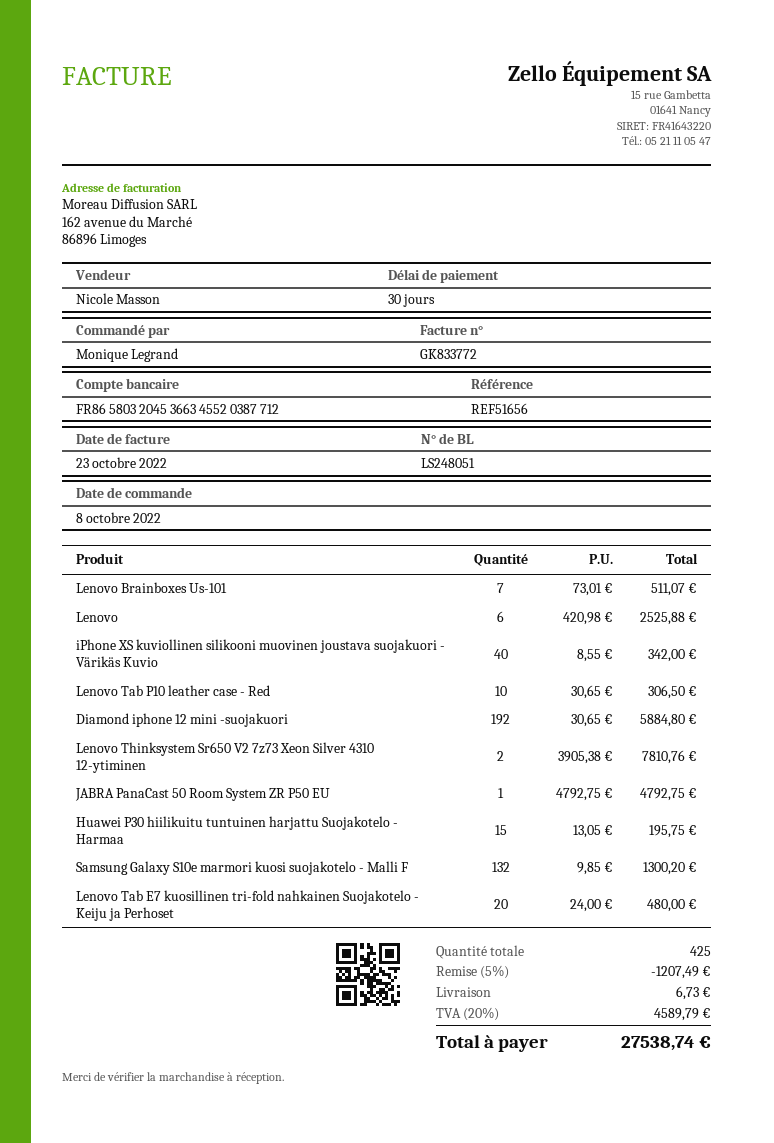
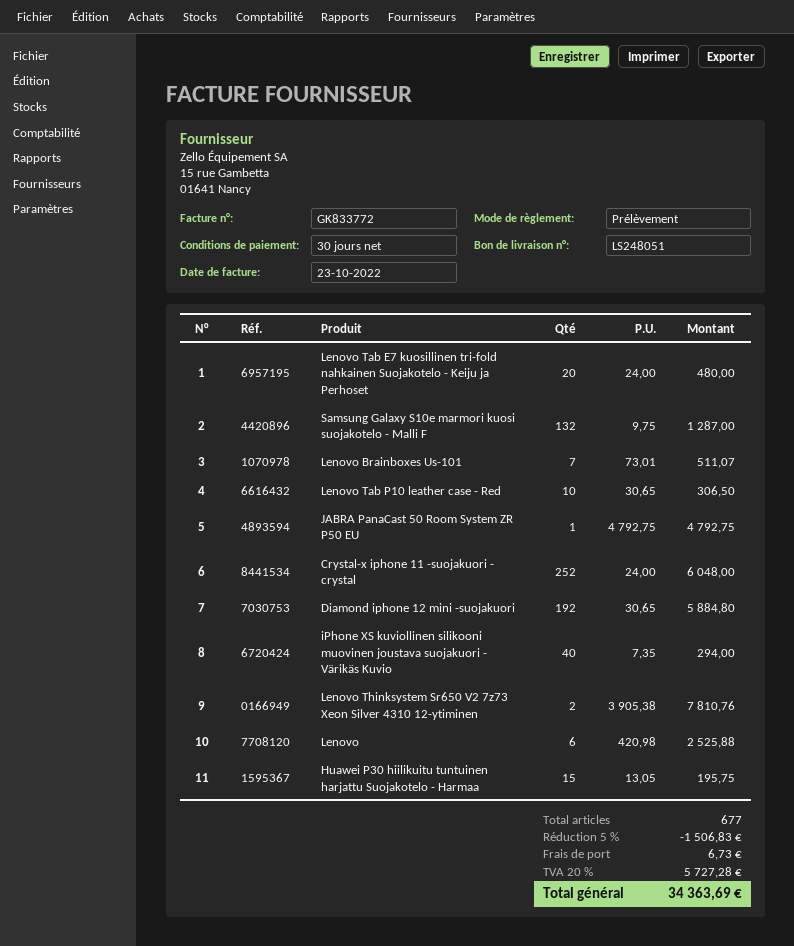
iPhone XS kuviollinen silikooni muovinen joustava suojakuori - Värikäs Kuvio: 40 x 8.55 = 342.00 -> 40 x 7.35 = 294.00
Samsung Galaxy S10e marmori kuosi suojakotelo - Malli F: 132 x 9.85 = 1300.20 -> 132 x 9.75 = 1287.00
Crystal-x iphone 11 -suojakuori - crystal: none -> 252 x 24.00 = 6048.00
total quantity: 425 -> 677
discount: 5% = 1207.49 -> 5% = 1506.83
tax: 20% = 4589.79 -> 20% = 5727.28
total: 27538.74 -> 34363.69

